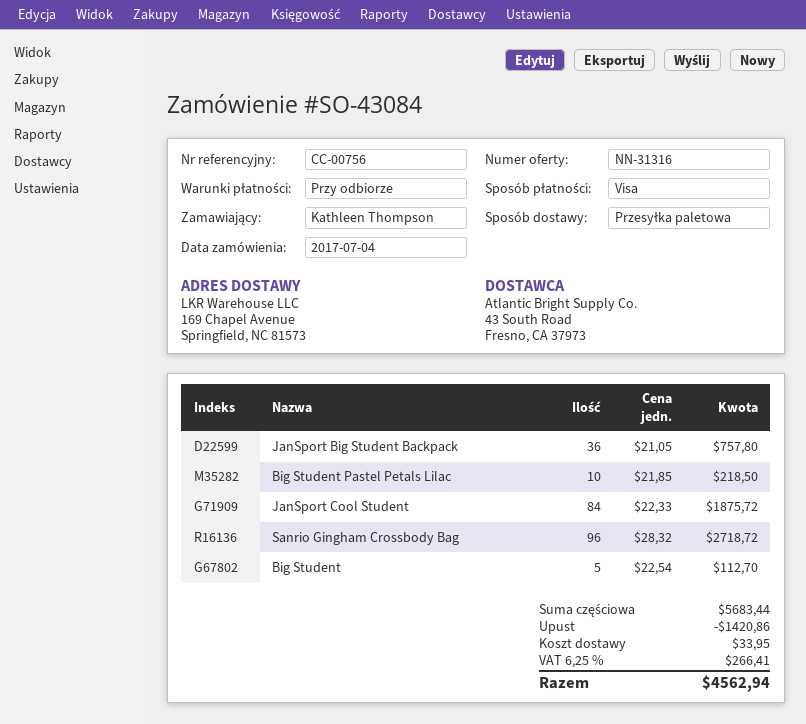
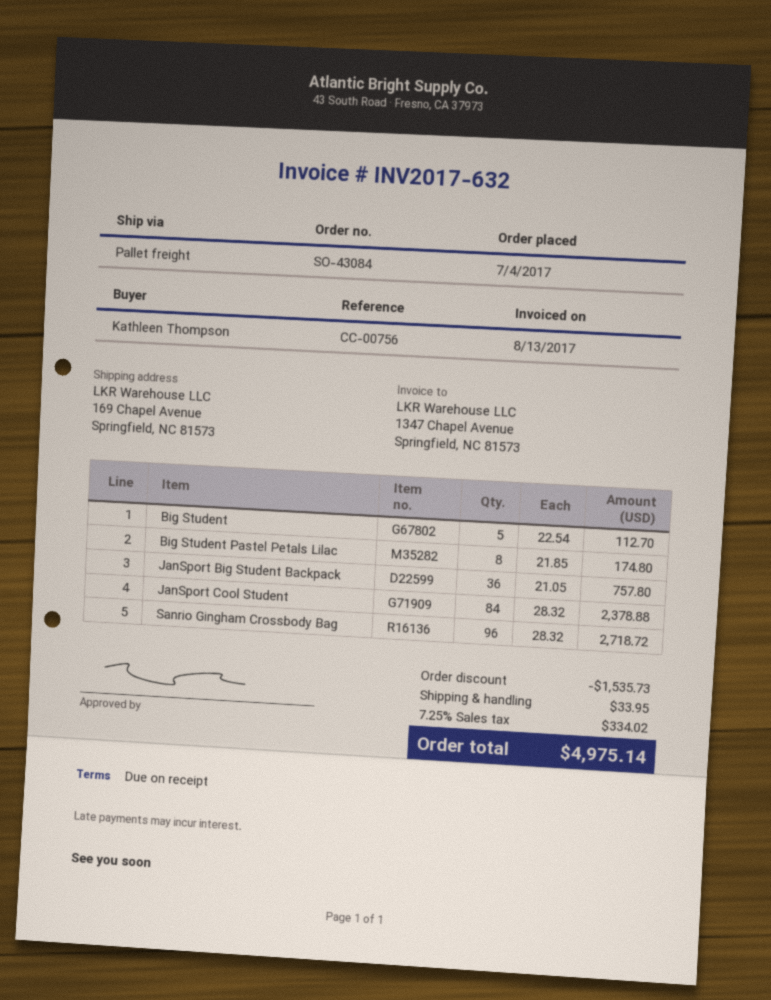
Big Student Pastel Petals Lilac: 10 x 21.85 = 218.50 -> 8 x 21.85 = 174.80
JanSport Cool Student: 84 x 22.33 = 1875.72 -> 84 x 28.32 = 2378.88
discount: 1420.86 -> 1535.73
tax: 6.25% = 266.41 -> 7.25% = 334.02
total: 4562.94 -> 4975.14

